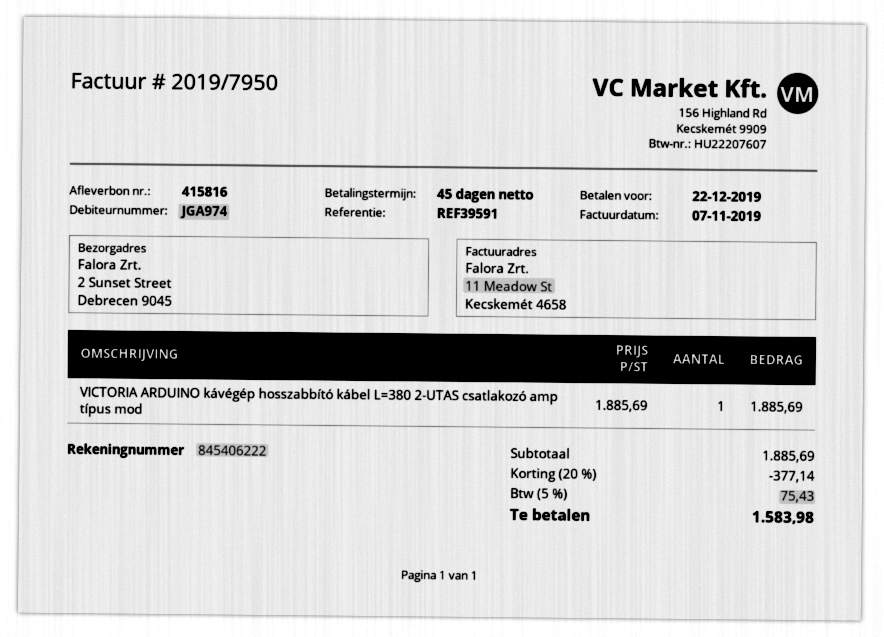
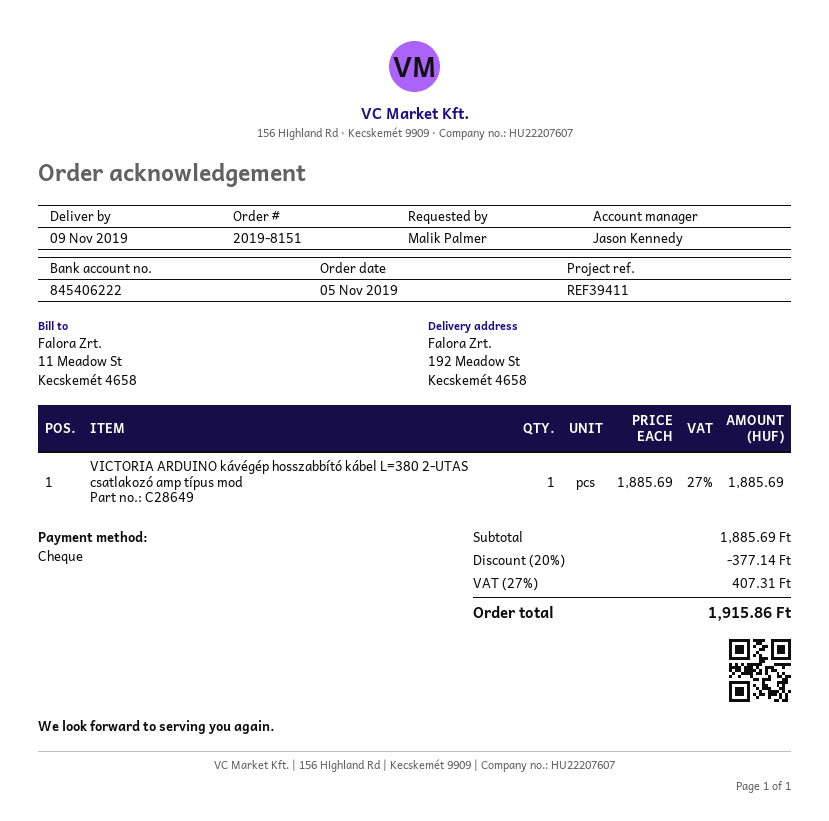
reference: REF39591 -> REF39411
ship to: 2 Sunset Street, Debrecen 9045 -> 192 Meadow St, Kecskemét 4658
tax: 5% = 75.43 -> 27% = 407.31
total: 1583.98 -> 1915.86

